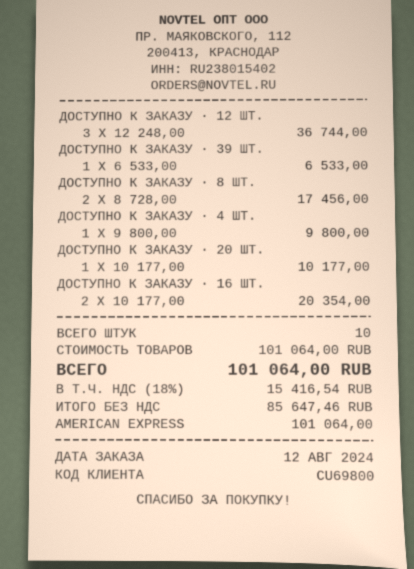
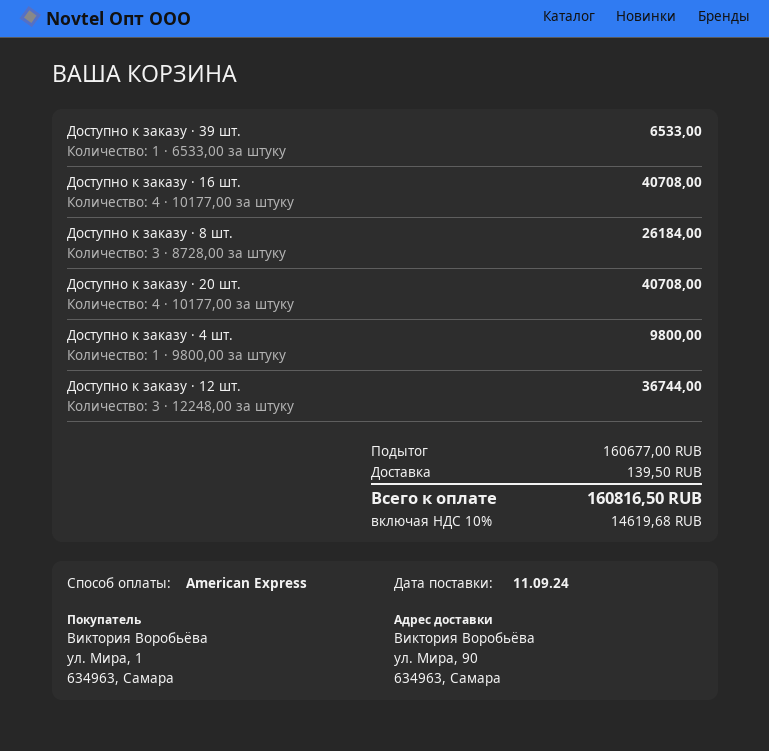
ДОСТУПНО К ЗАКАЗУ · 8 ШТ.: 2 x 8728.00 = 17456.00 -> 3 x 8728.00 = 26184.00
ДОСТУПНО К ЗАКАЗУ · 20 ШТ.: 1 x 10177.00 = 10177.00 -> 4 x 10177.00 = 40708.00
ДОСТУПНО К ЗАКАЗУ · 16 ШТ.: 2 x 10177.00 = 20354.00 -> 4 x 10177.00 = 40708.00
subtotal: 101064.00 -> 160677.00
shipping: none -> 139.50
tax: 18% = 15416.54 -> 10% = 14619.68
total: 101064.00 -> 160816.50

